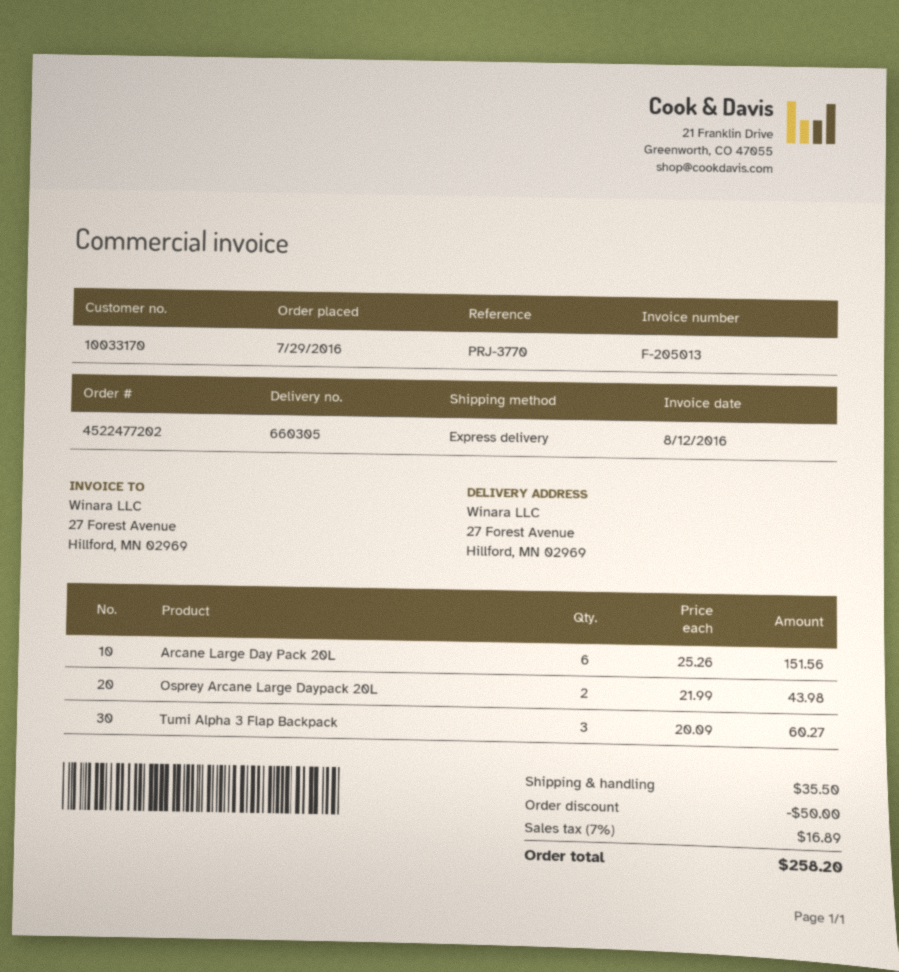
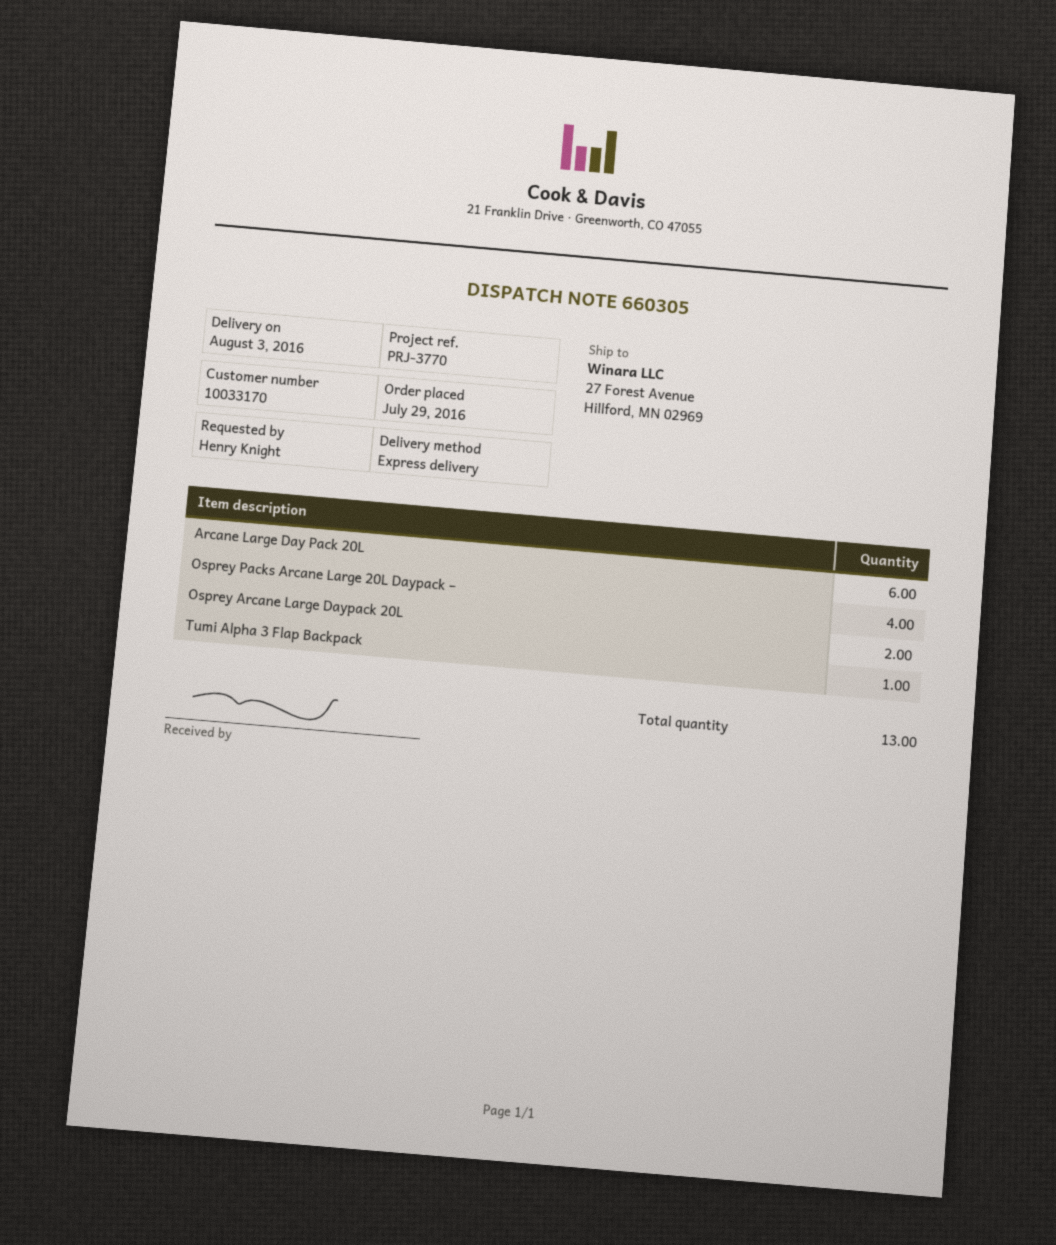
Tumi Alpha 3 Flap Backpack: 3 -> 1
Osprey Packs Arcane Large 20L Daypack –: none -> 4

